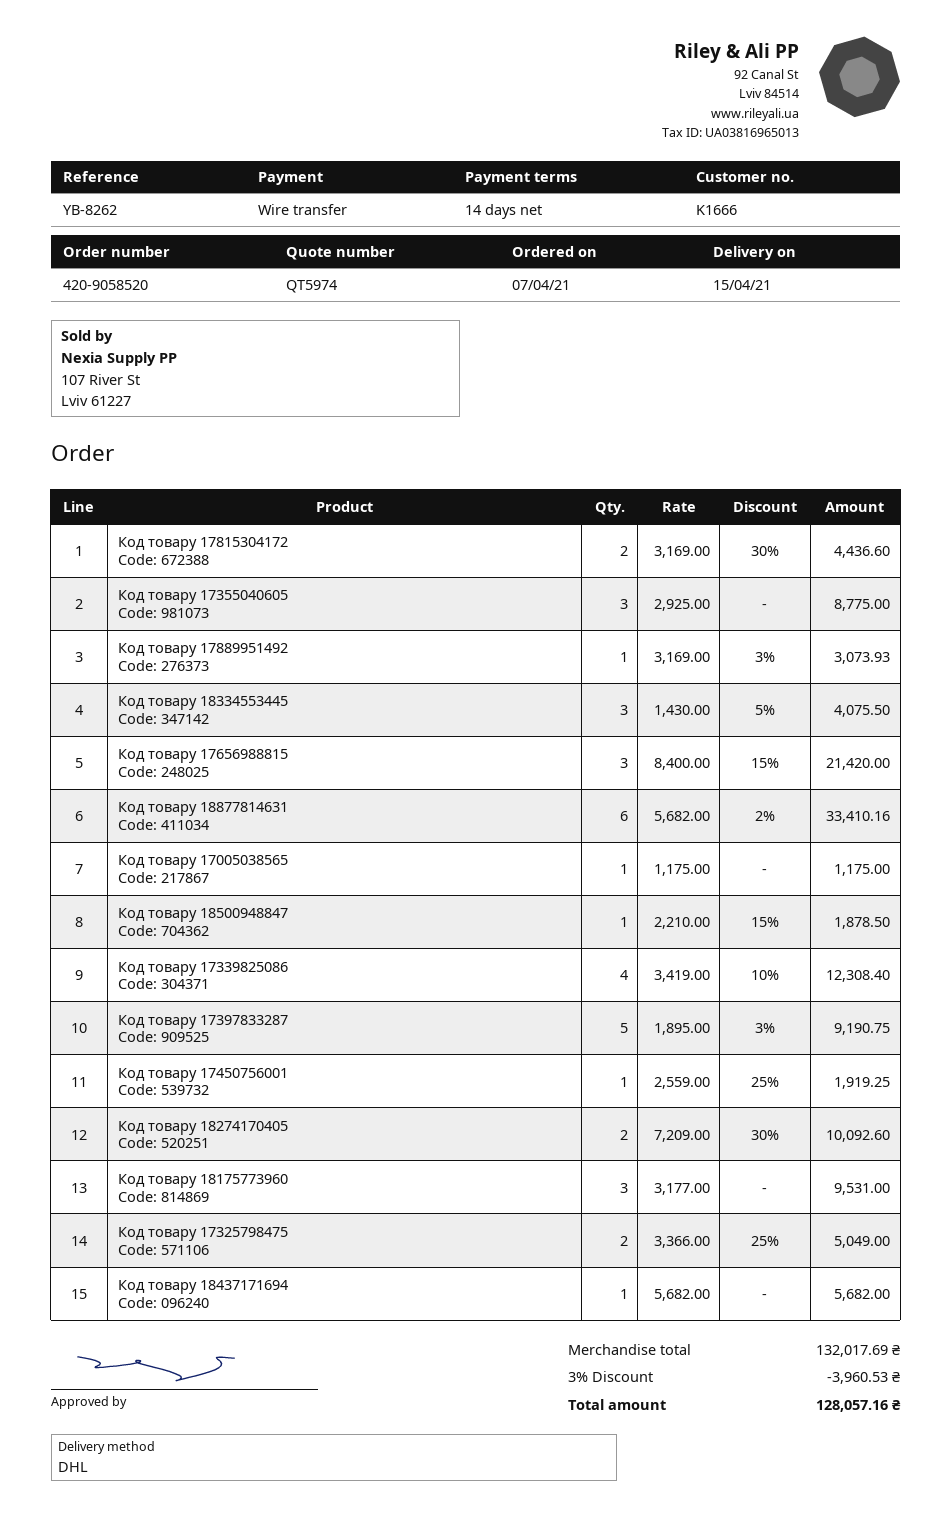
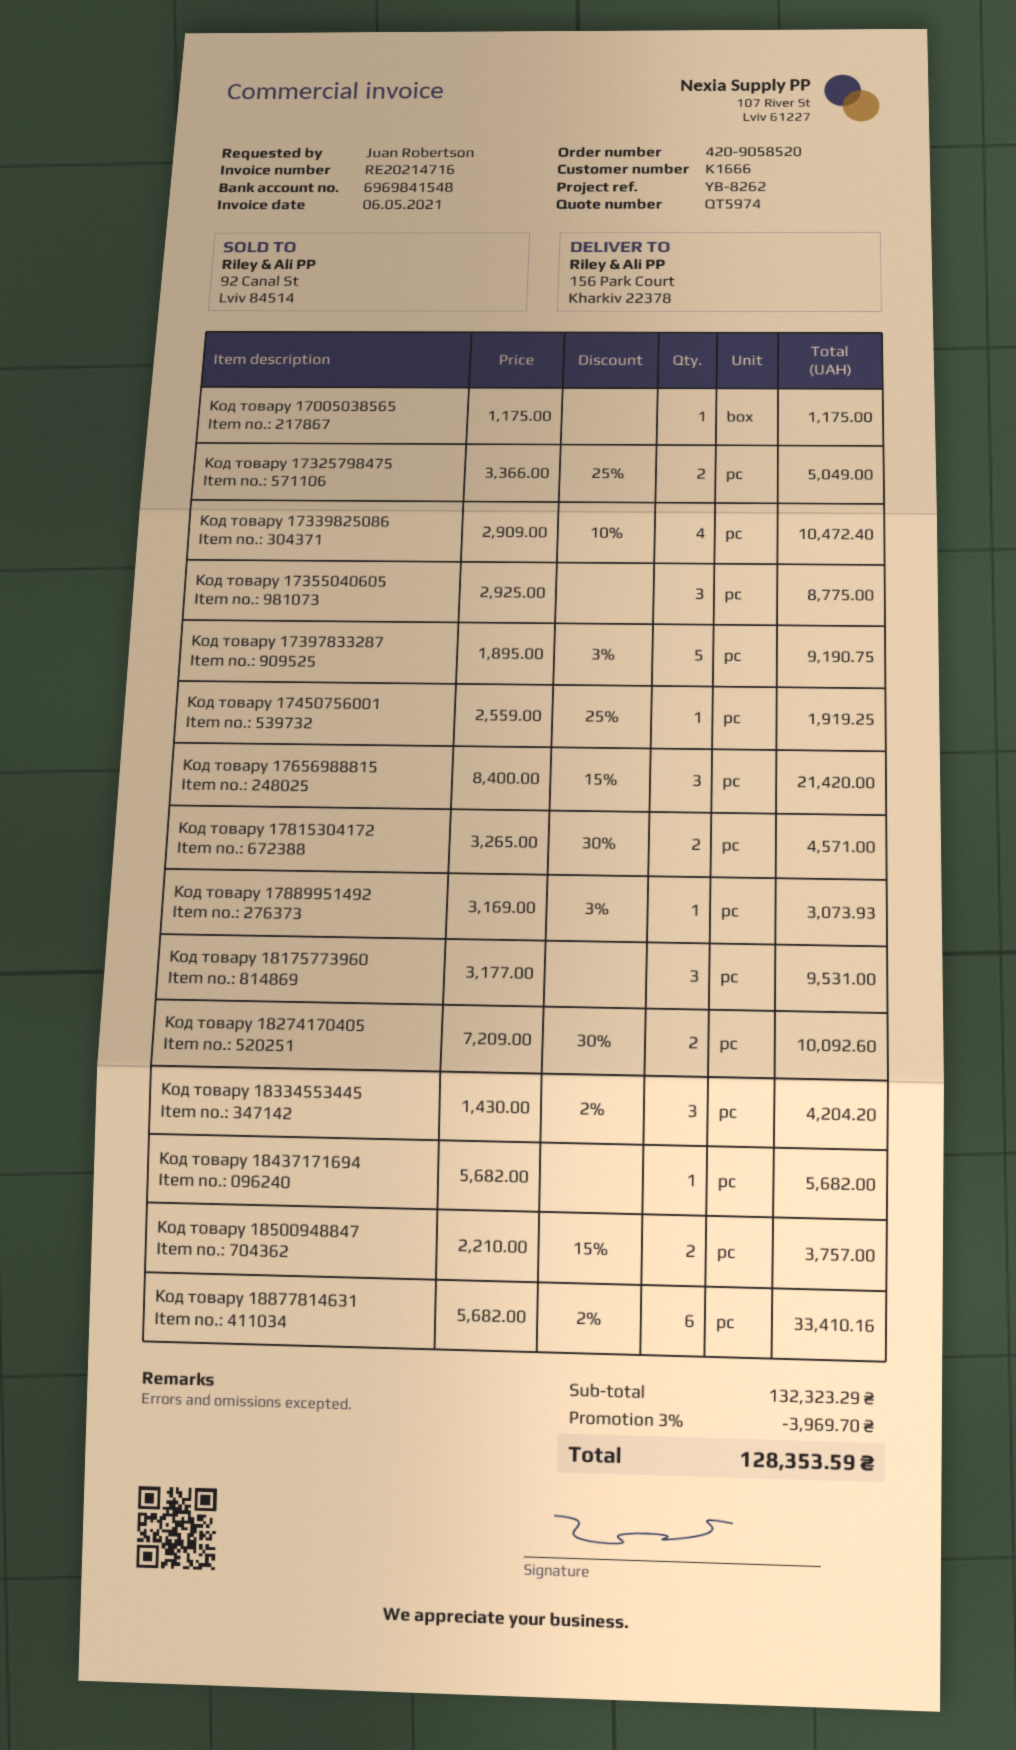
Код товару 17815304172: 2 x 3169.00 - 30% = 4436.60 -> 2 x 3265.00 - 30% = 4571.00
Код товару 18334553445: 3 x 1430.00 - 5% = 4075.50 -> 3 x 1430.00 - 2% = 4204.20
Код товару 18500948847: 1 x 2210.00 - 15% = 1878.50 -> 2 x 2210.00 - 15% = 3757.00
Код товару 17339825086: 4 x 3419.00 - 10% = 12308.40 -> 4 x 2909.00 - 10% = 10472.40
subtotal: 132017.69 -> 132323.29
discount: 3% = 3960.53 -> 3% = 3969.70
total: 128057.16 -> 128353.59

